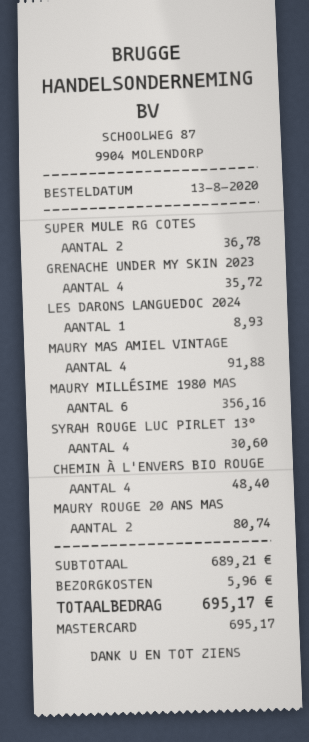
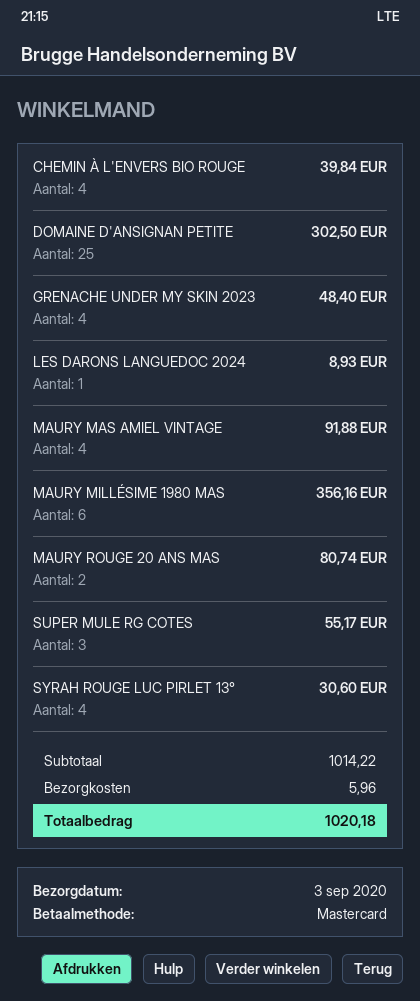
SUPER MULE RG COTES: 2 for 36.78 -> 3 for 55.17
GRENACHE UNDER MY SKIN 2023: 4 for 35.72 -> 4 for 48.40
CHEMIN À L'ENVERS BIO ROUGE: 4 for 48.40 -> 4 for 39.84
DOMAINE D'ANSIGNAN PETITE: none -> 25 for 302.50
subtotal: 689.21 -> 1014.22
total: 695.17 -> 1020.18

